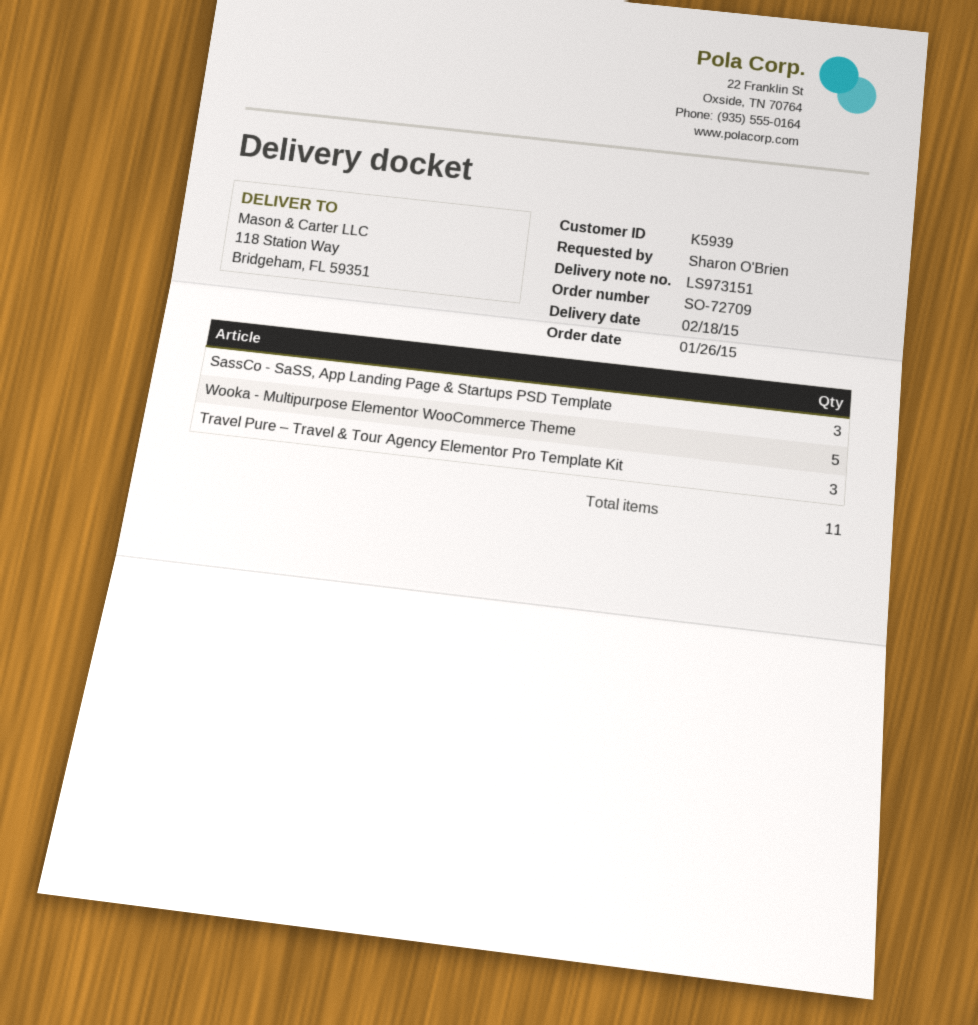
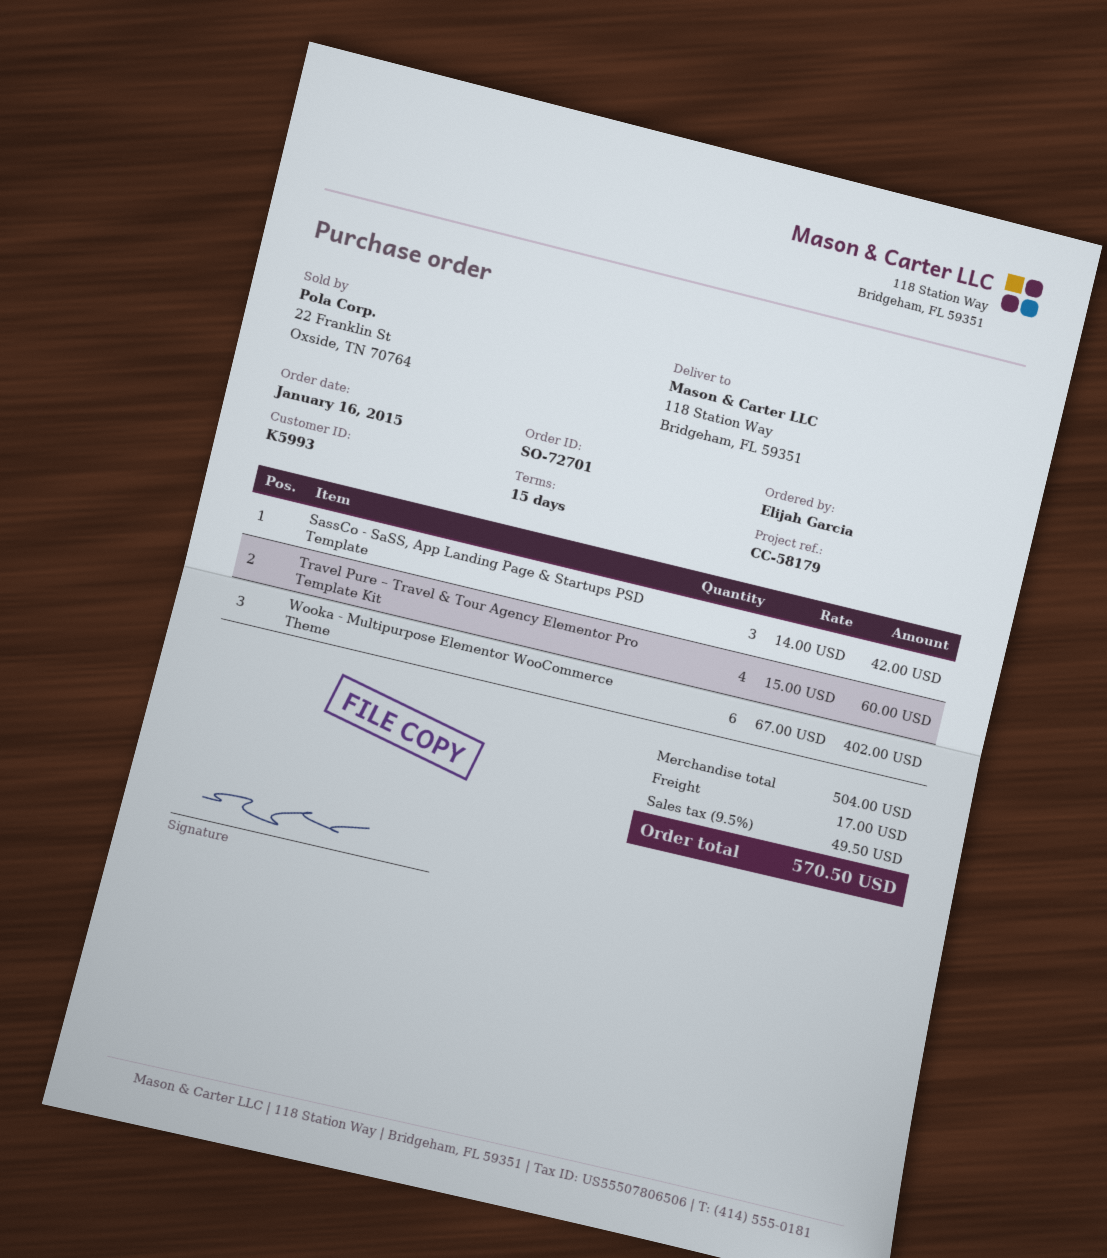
order number: SO-72709 -> SO-72701
order date: 2015-01-26 -> 2015-01-16
customer number: K5939 -> K5993
ordered by: Sharon O'Brien -> Elijah Garcia
Wooka - Multipurpose Elementor WooCommerce Theme: 5 -> 6
Travel Pure – Travel & Tour Agency Elementor Pro Template Kit: 3 -> 4

